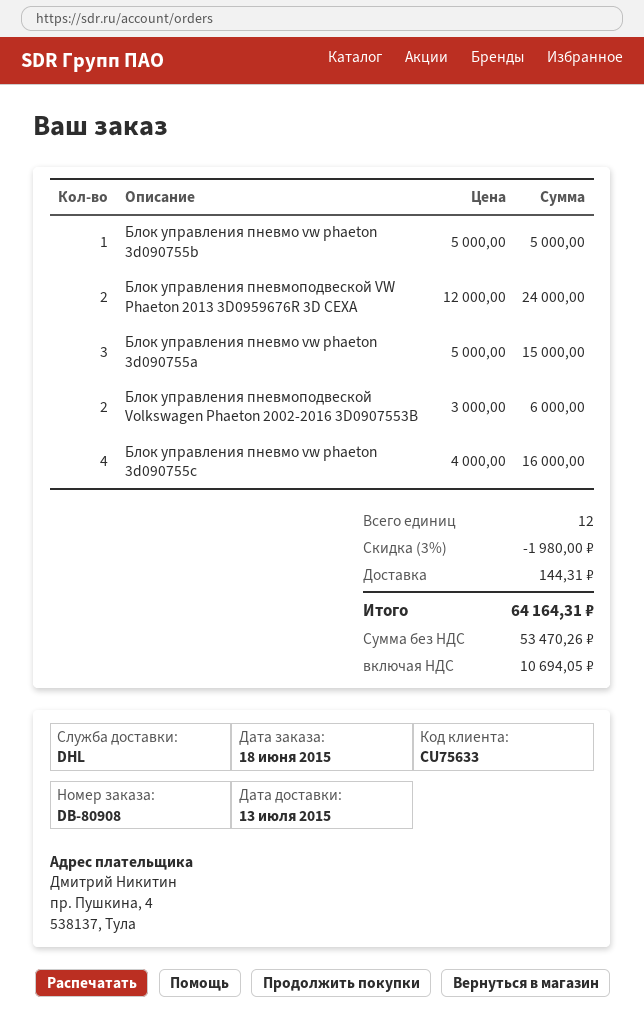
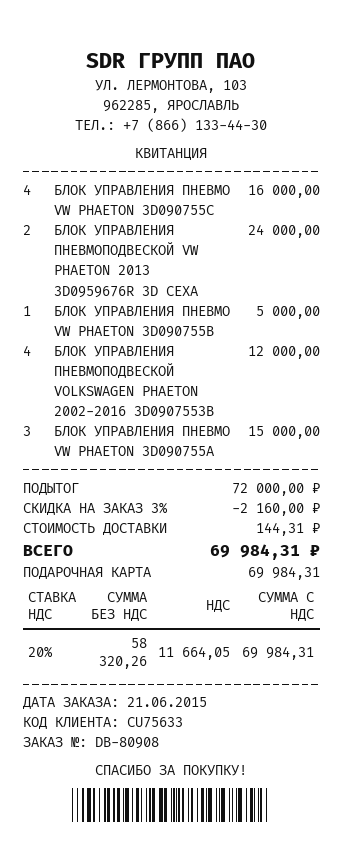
order date: 2015-06-18 -> 2015-06-21
Блок управления пневмоподвеской Volkswagen Phaeton 2002-2016 3D0907553B: 2 for 6000.00 -> 4 for 12000.00
discount: 3% = 1980.00 -> 3% = 2160.00
net: 53470.26 -> 58320.26
tax: 10694.05 -> 11664.05
total: 64164.31 -> 69984.31

